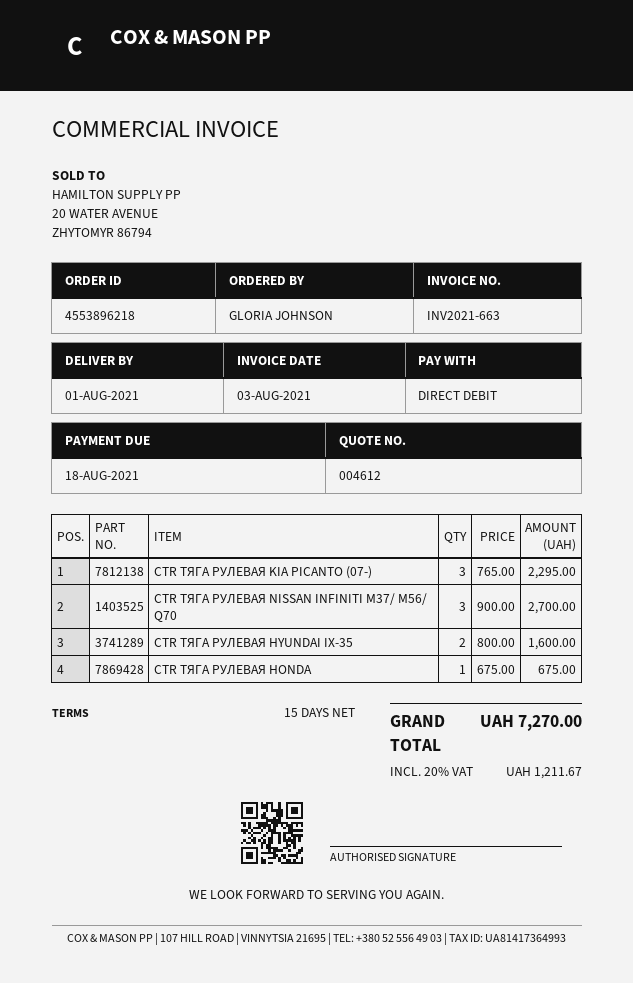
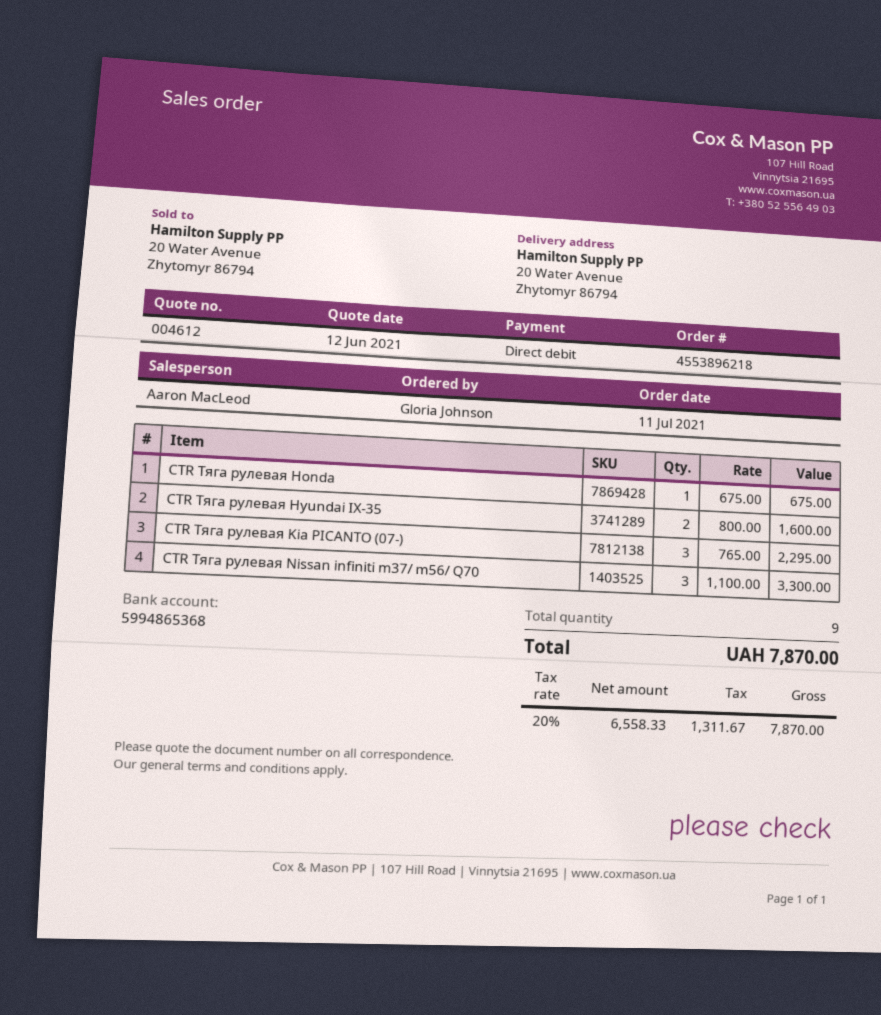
CTR ТЯГА РУЛЕВАЯ NISSAN INFINITI M37/ M56/ Q70: 3 x 900.00 = 2700.00 -> 3 x 1100.00 = 3300.00
tax: 20% = 1211.67 -> 20% = 1311.67
total: 7270.00 -> 7870.00

